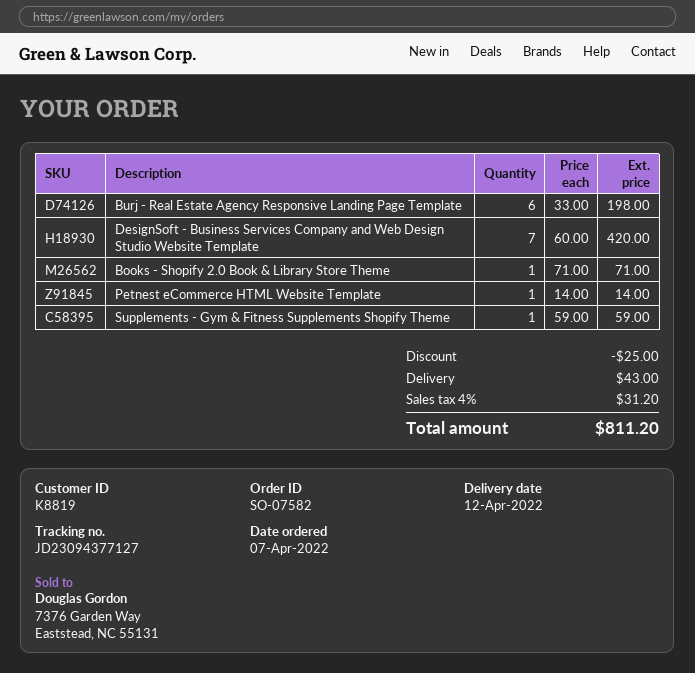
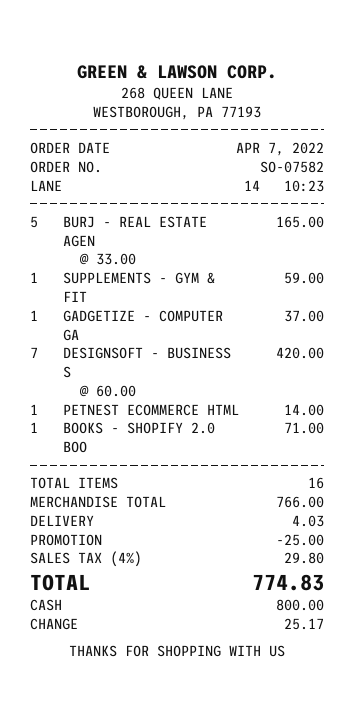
Burj - Real Estate Agency Responsive Landing Page Template: 6 x 33.00 = 198.00 -> 5 x 33.00 = 165.00
GADGETIZE - COMPUTER GA: none -> 1 x 37.00 = 37.00
shipping: 43.00 -> 4.03
tax: 4% = 31.20 -> 4% = 29.80
total: 811.20 -> 774.83

